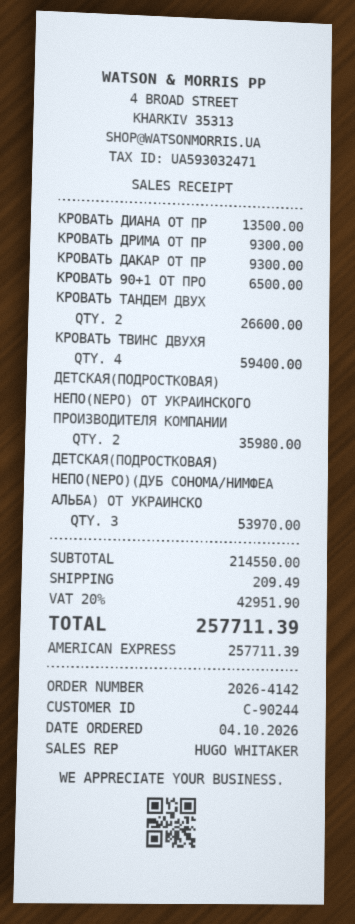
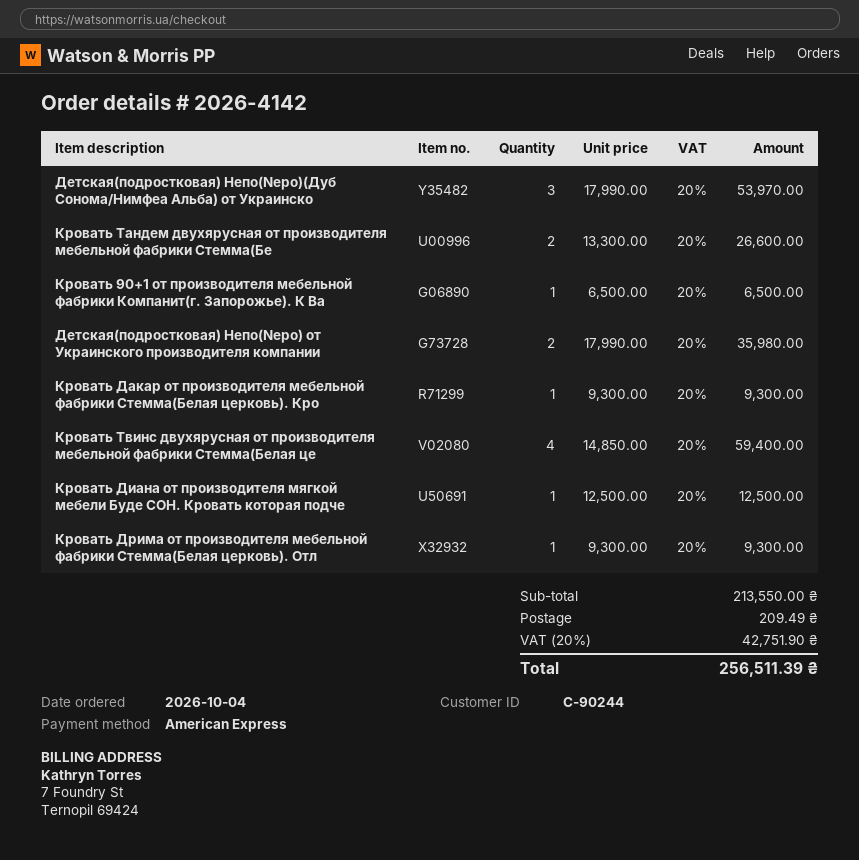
КРОВАТЬ ДИАНА ОТ ПР: 1 for 13500.00 -> 1 for 12500.00
subtotal: 214550.00 -> 213550.00
tax: 20% = 42951.90 -> 20% = 42751.90
total: 257711.39 -> 256511.39

